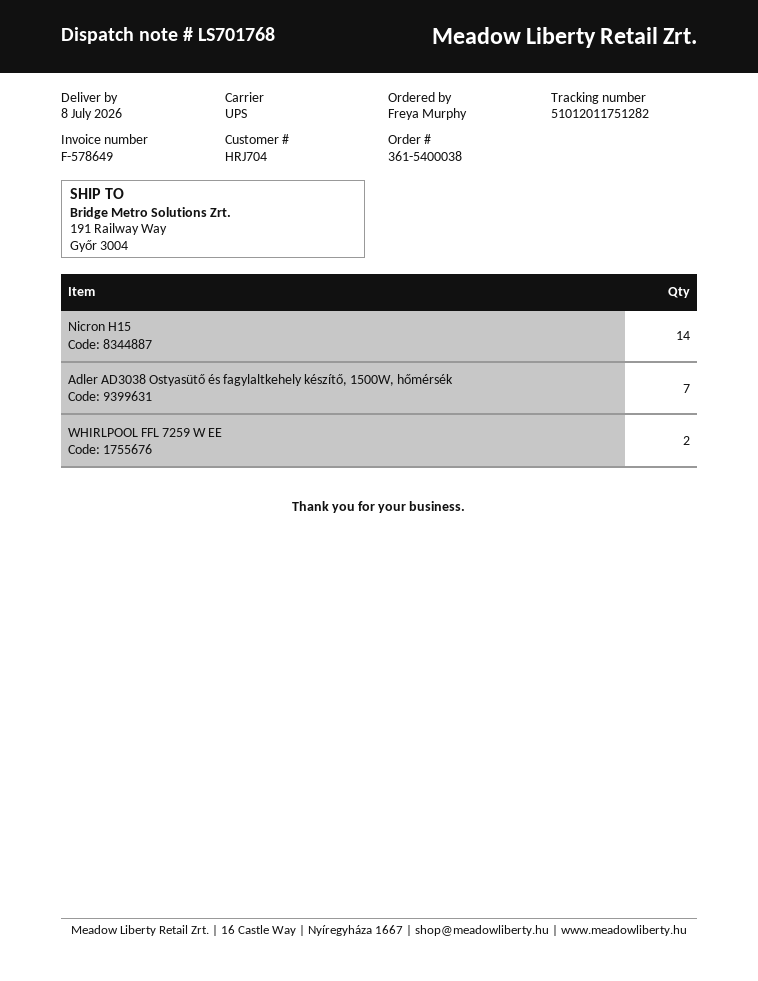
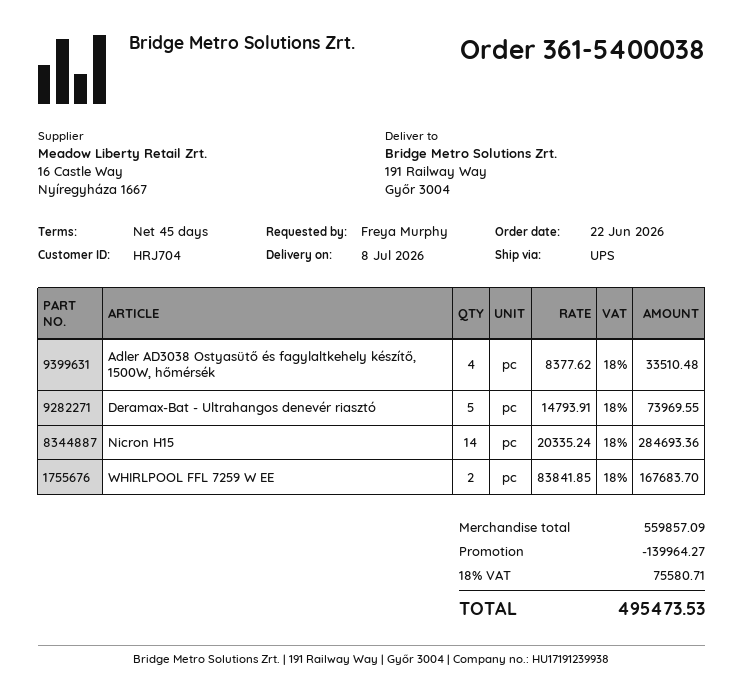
Adler AD3038 Ostyasütő és fagylaltkehely készítő, 1500W, hőmérsék: 7 -> 4
Deramax-Bat - Ultrahangos denevér riasztó: none -> 5

